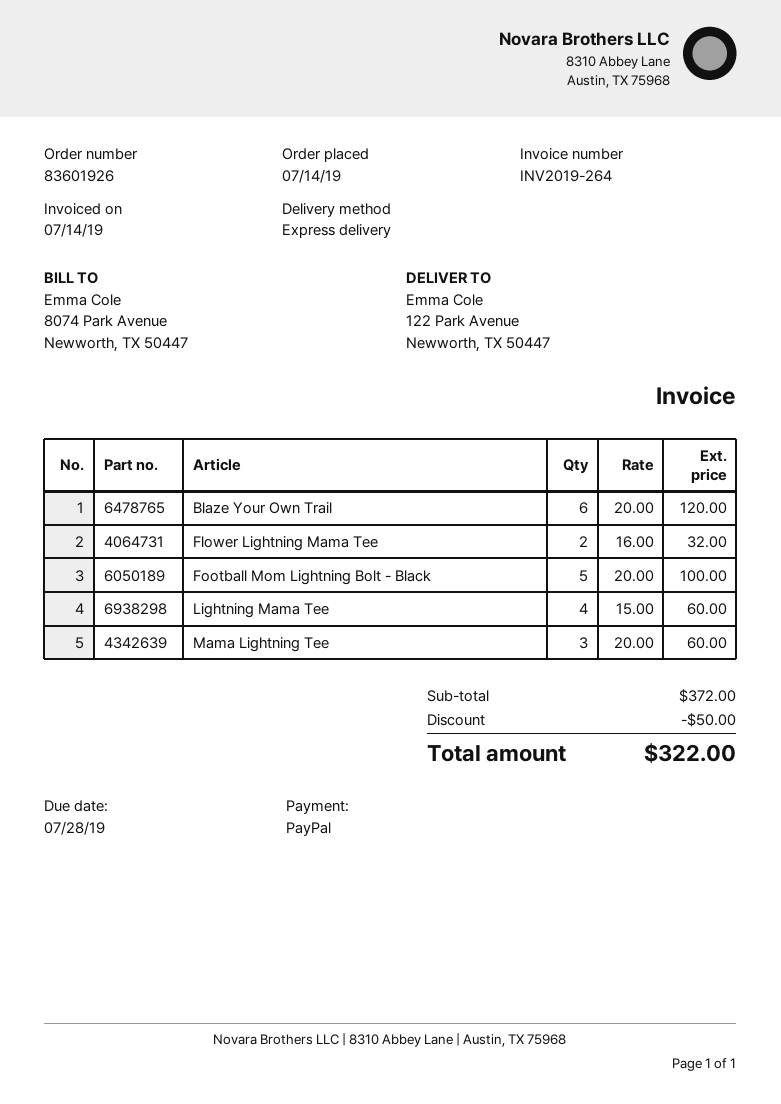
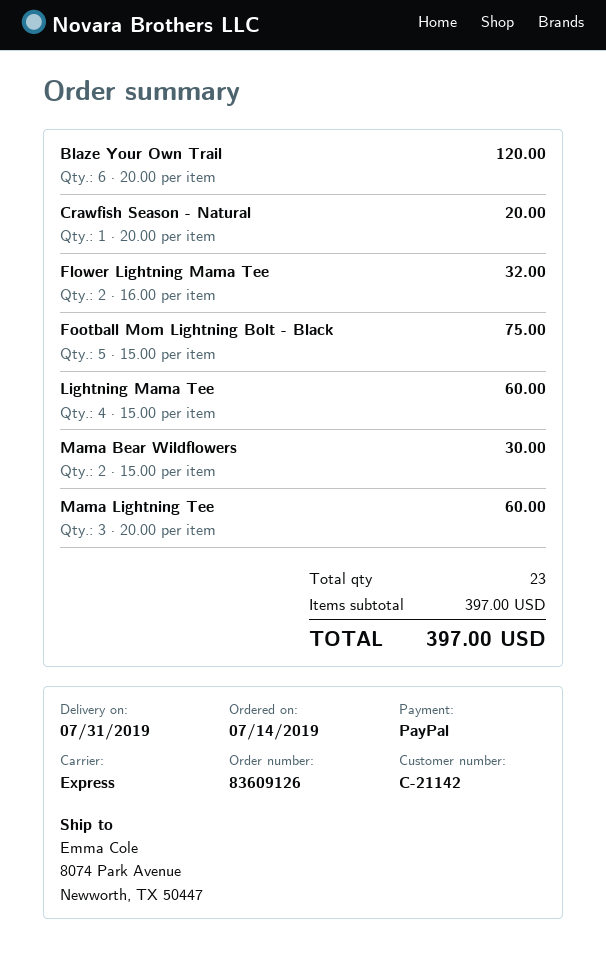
order number: 83601926 -> 83609126
ship to: 122 Park Avenue, Newworth, TX 50447 -> 8074 Park Avenue, Newworth, TX 50447
Football Mom Lightning Bolt - Black: 5 x 20.00 = 100.00 -> 5 x 15.00 = 75.00
Crawfish Season - Natural: none -> 1 x 20.00 = 20.00
Mama Bear Wildflowers: none -> 2 x 15.00 = 30.00
subtotal: 372.00 -> 397.00
discount: 50.00 -> none
total: 322.00 -> 397.00

